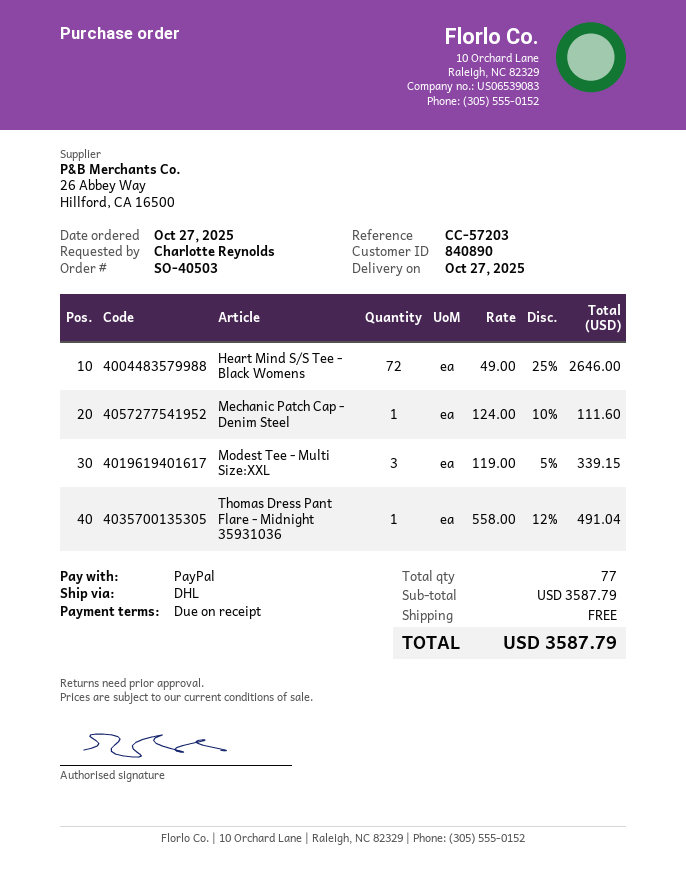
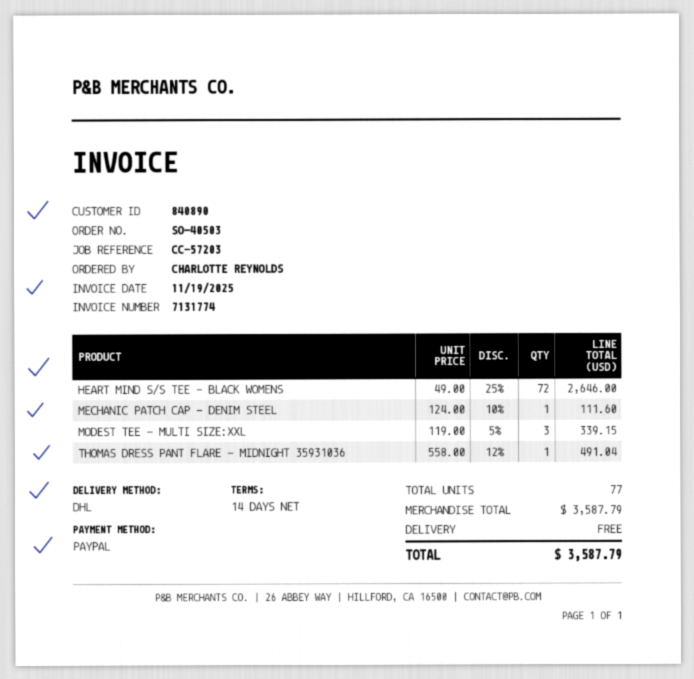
payment terms: on receipt -> 14 days

